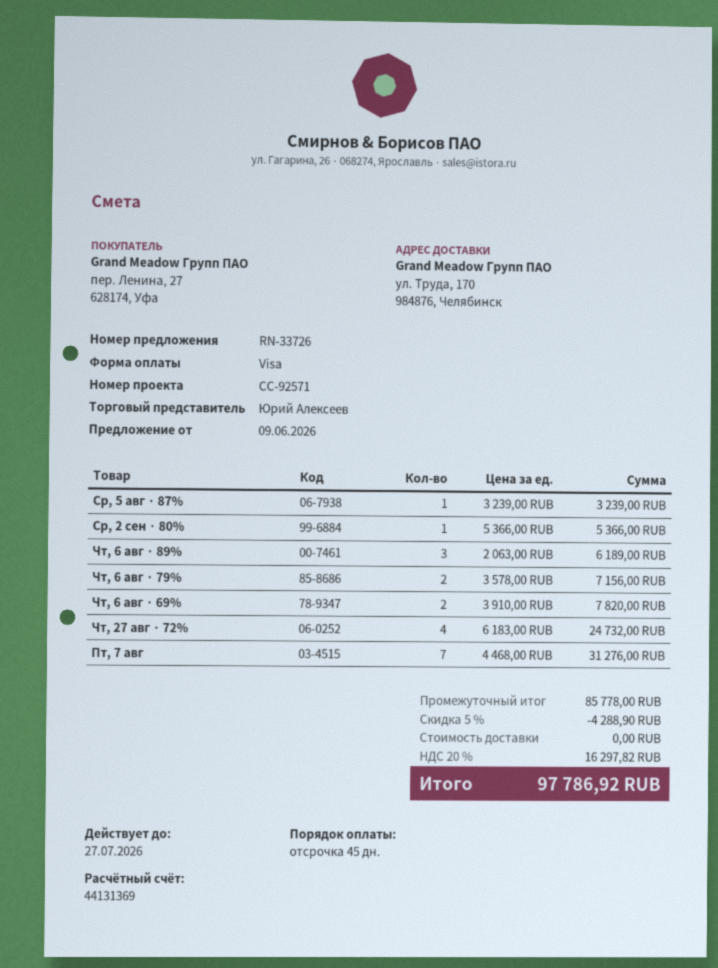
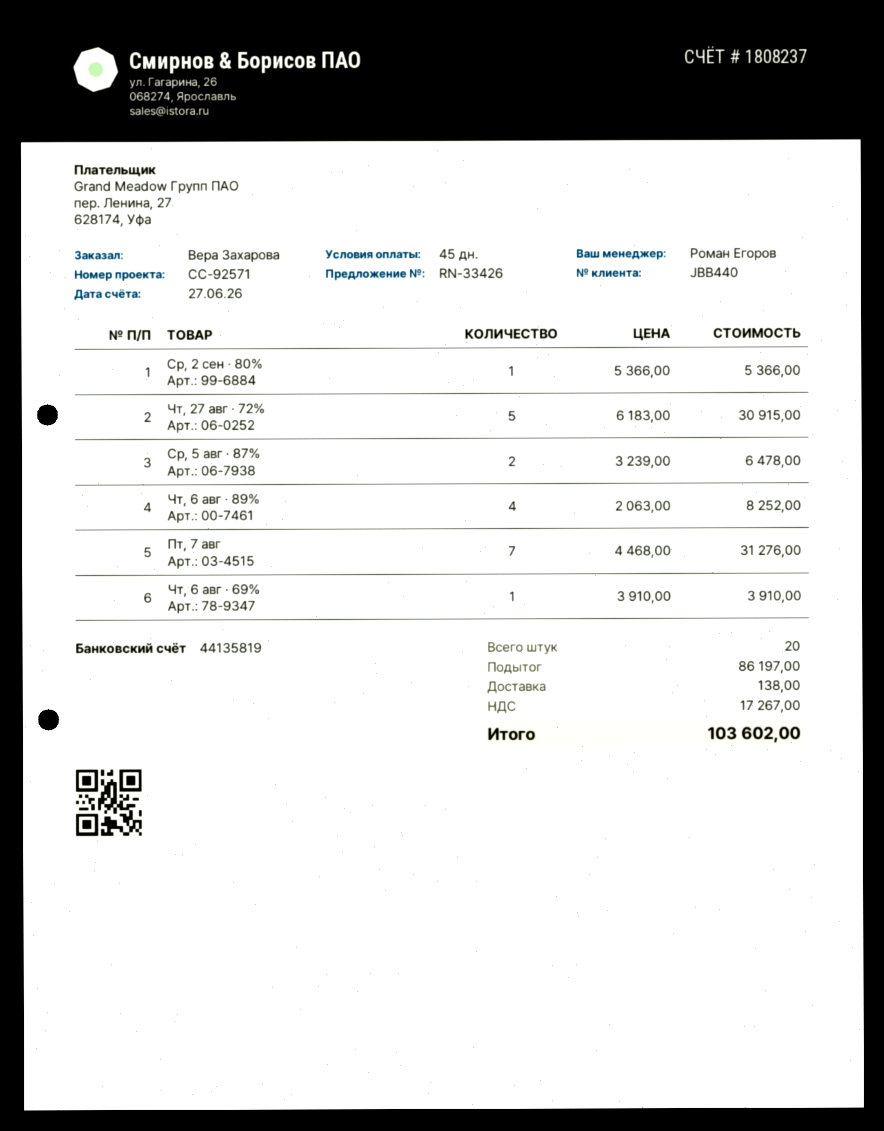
quote number: RN-33726 -> RN-33426
sales rep: Юрий Алексеев -> Роман Егоров
bank account: 44131369 -> 44135819
Ср, 5 авг · 87%: 1 x 3239.00 = 3239.00 -> 2 x 3239.00 = 6478.00
Чт, 6 авг · 89%: 3 x 2063.00 = 6189.00 -> 4 x 2063.00 = 8252.00
Чт, 6 авг · 79%: 2 x 3578.00 = 7156.00 -> none
Чт, 6 авг · 69%: 2 x 3910.00 = 7820.00 -> 1 x 3910.00 = 3910.00
Чт, 27 авг · 72%: 4 x 6183.00 = 24732.00 -> 5 x 6183.00 = 30915.00
subtotal: 85778.00 -> 86197.00
discount: 5% = 4288.90 -> none
shipping: 0.00 -> 138.00
tax: 16297.82 -> 17267.00
total: 97786.92 -> 103602.00

